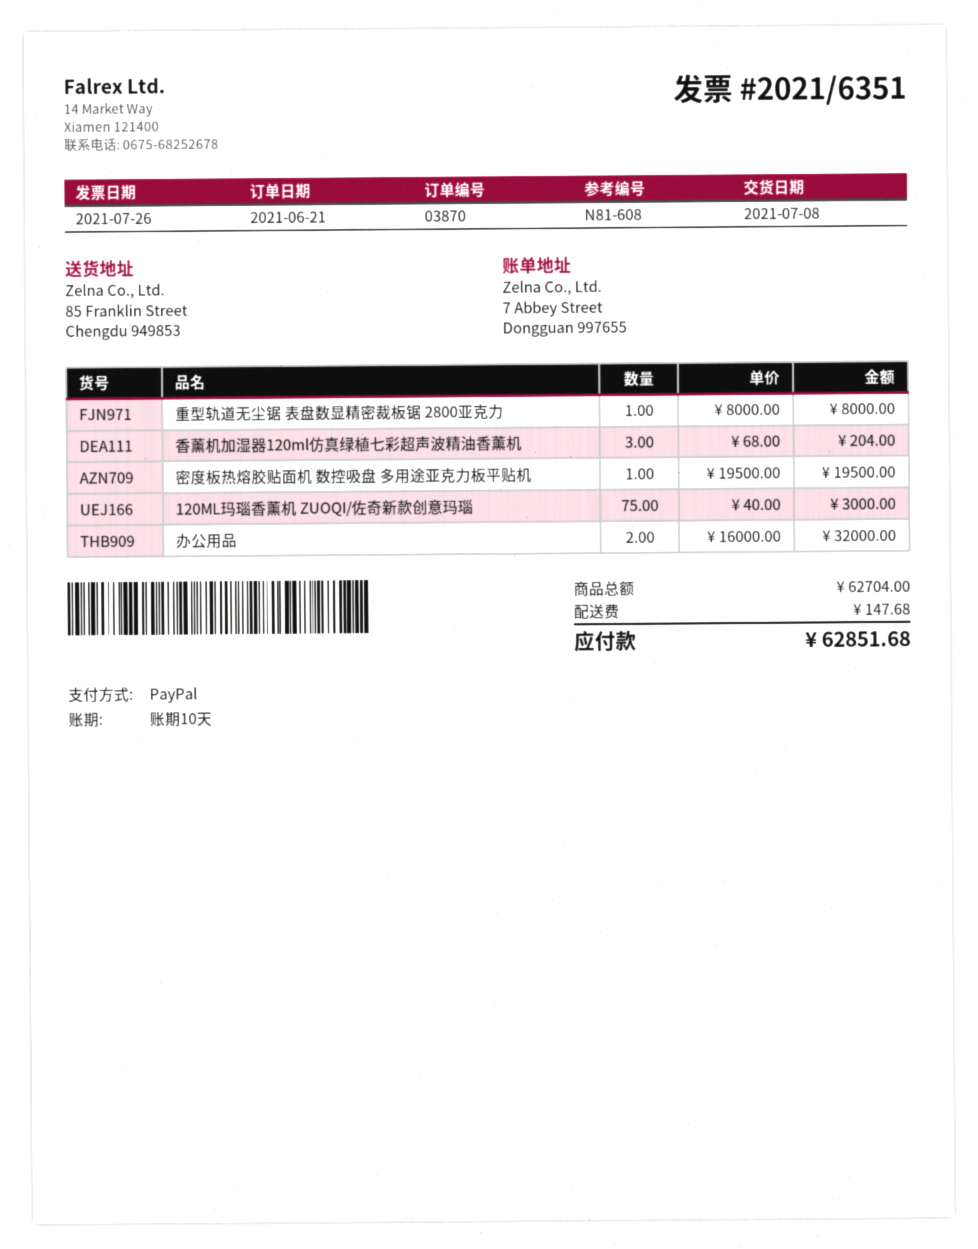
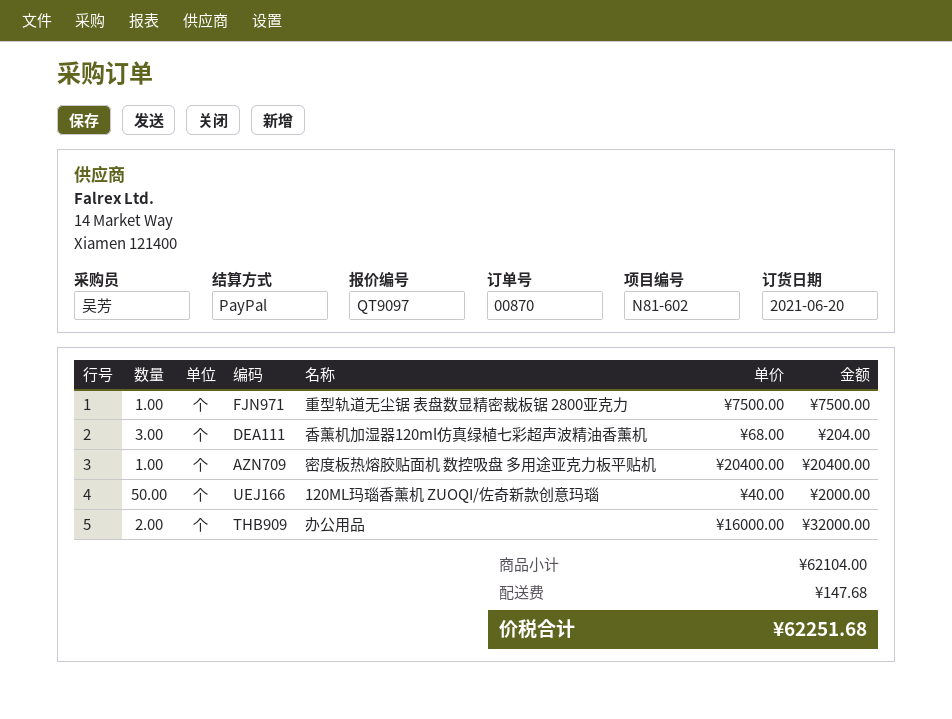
order number: 03870 -> 00870
order date: 2021-06-21 -> 2021-06-20
reference: N81-608 -> N81-602
重型轨道无尘锯 表盘数显精密裁板锯 2800亚克力: 1 x 8000.00 = 8000.00 -> 1 x 7500.00 = 7500.00
密度板热熔胶贴面机 数控吸盘 多用途亚克力板平贴机: 1 x 19500.00 = 19500.00 -> 1 x 20400.00 = 20400.00
120ML玛瑙香薰机 ZUOQI/佐奇新款创意玛瑙: 75 x 40.00 = 3000.00 -> 50 x 40.00 = 2000.00
subtotal: 62704.00 -> 62104.00
total: 62851.68 -> 62251.68

